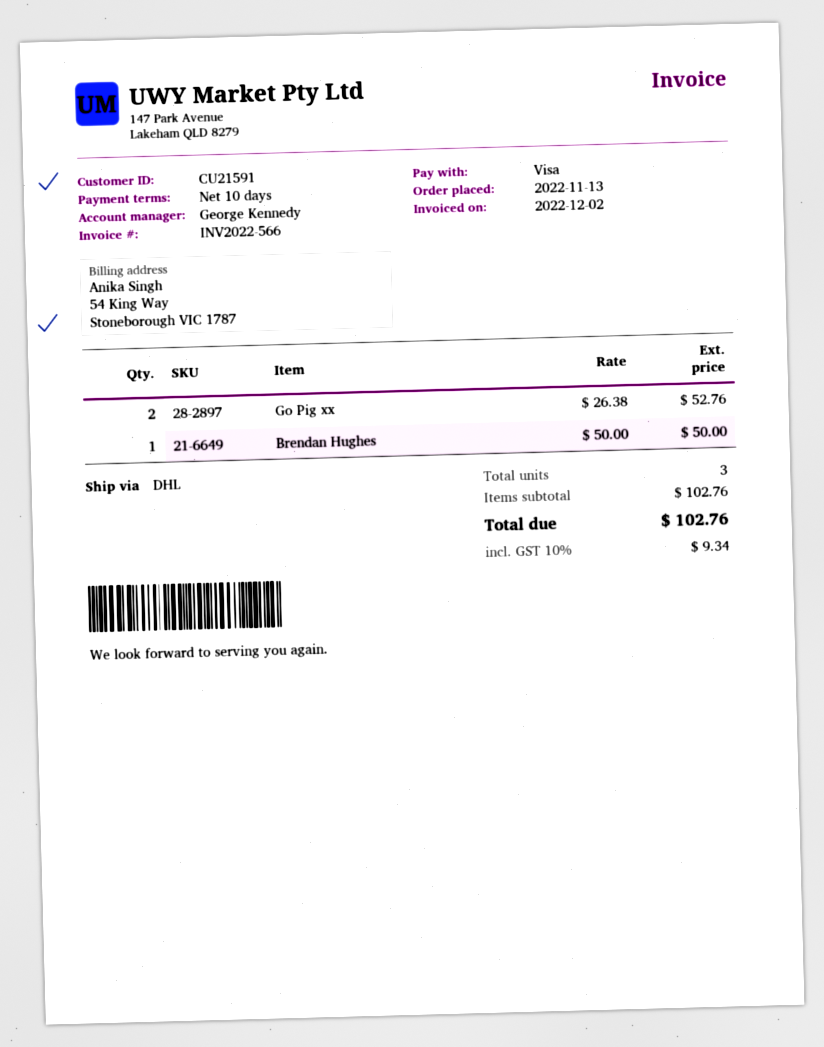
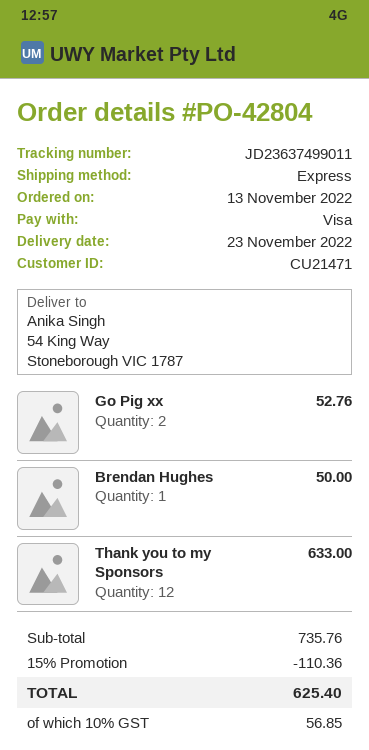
customer number: CU21591 -> CU21471
shipping method: DHL -> express
Thank you to my Sponsors: none -> 12 for 633.00
subtotal: 102.76 -> 735.76
discount: none -> 15% = 110.36
tax: 10% = 9.34 -> 10% = 56.85
total: 102.76 -> 625.40

